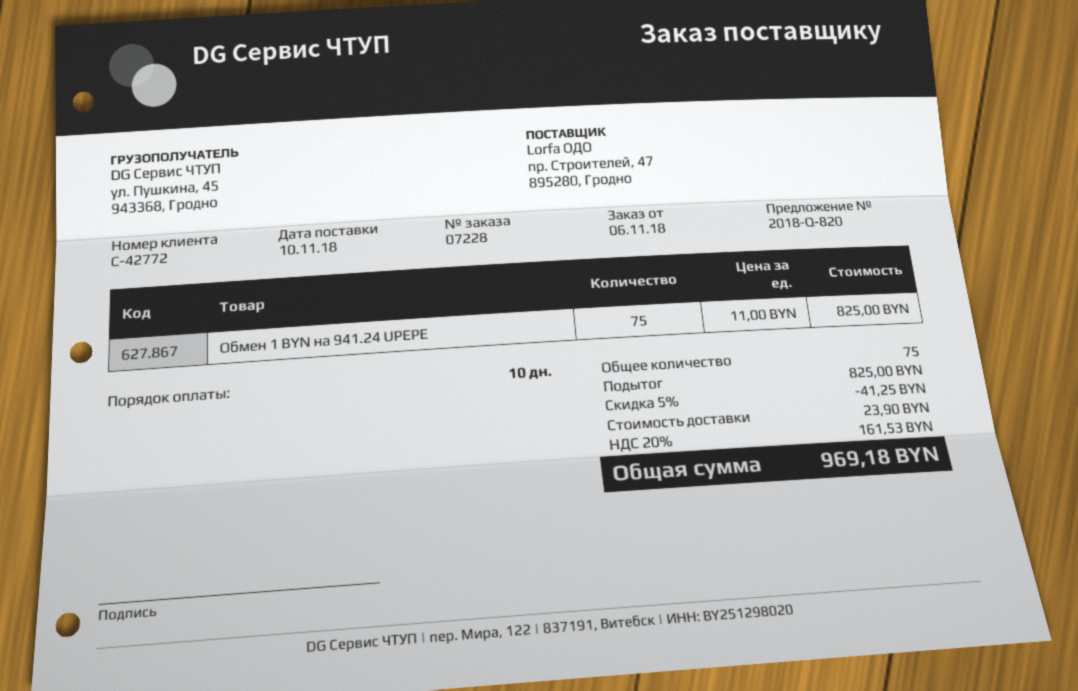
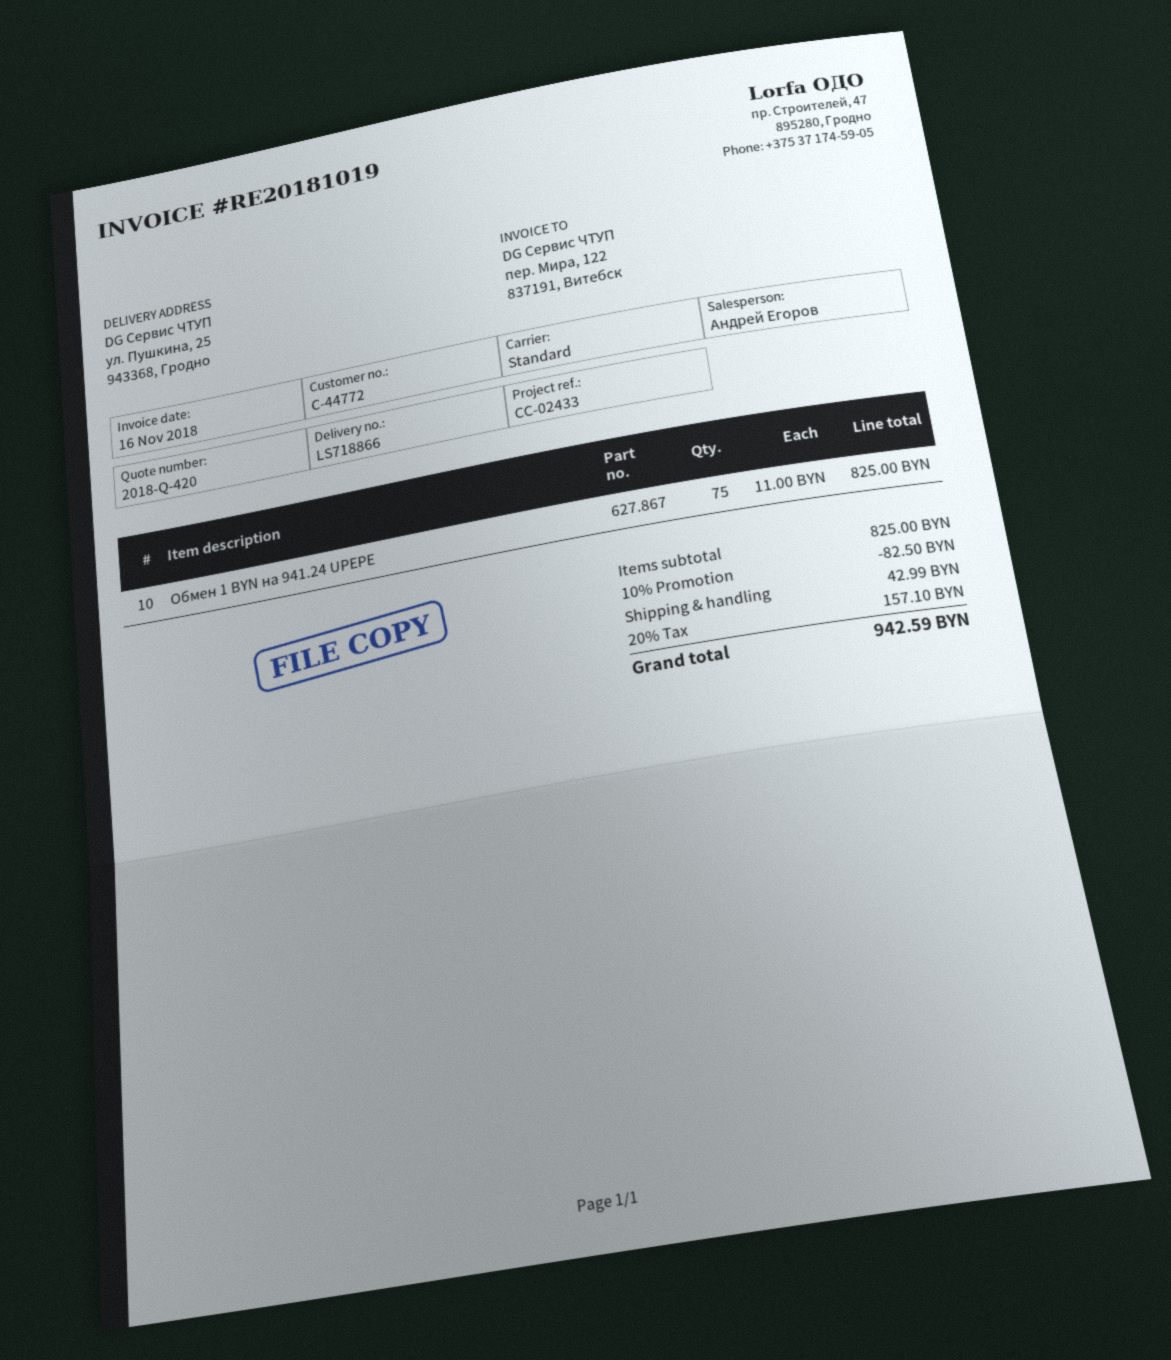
quote number: 2018-Q-820 -> 2018-Q-420
customer number: C-42772 -> C-44772
ship to: ул. Пушкина, 45, 943368, Гродно -> ул. Пушкина, 25, 943368, Гродно
discount: 5% = 41.25 -> 10% = 82.50
shipping: 23.90 -> 42.99
tax: 20% = 161.53 -> 20% = 157.10
total: 969.18 -> 942.59

